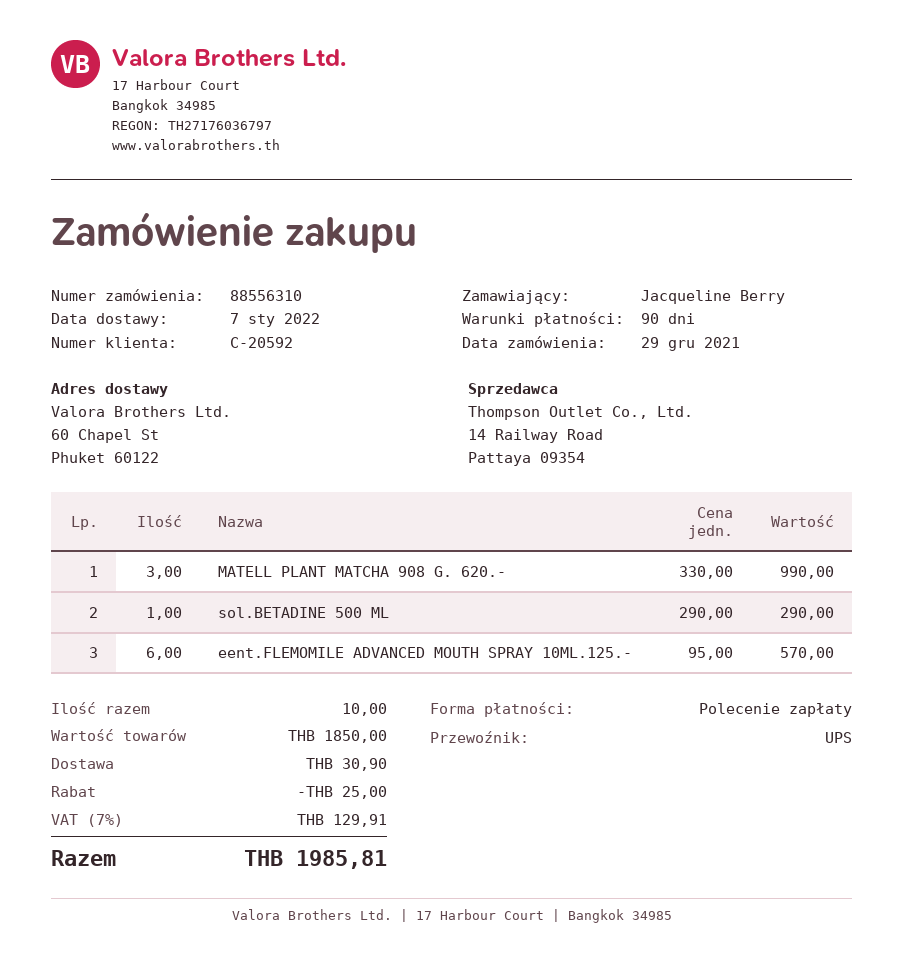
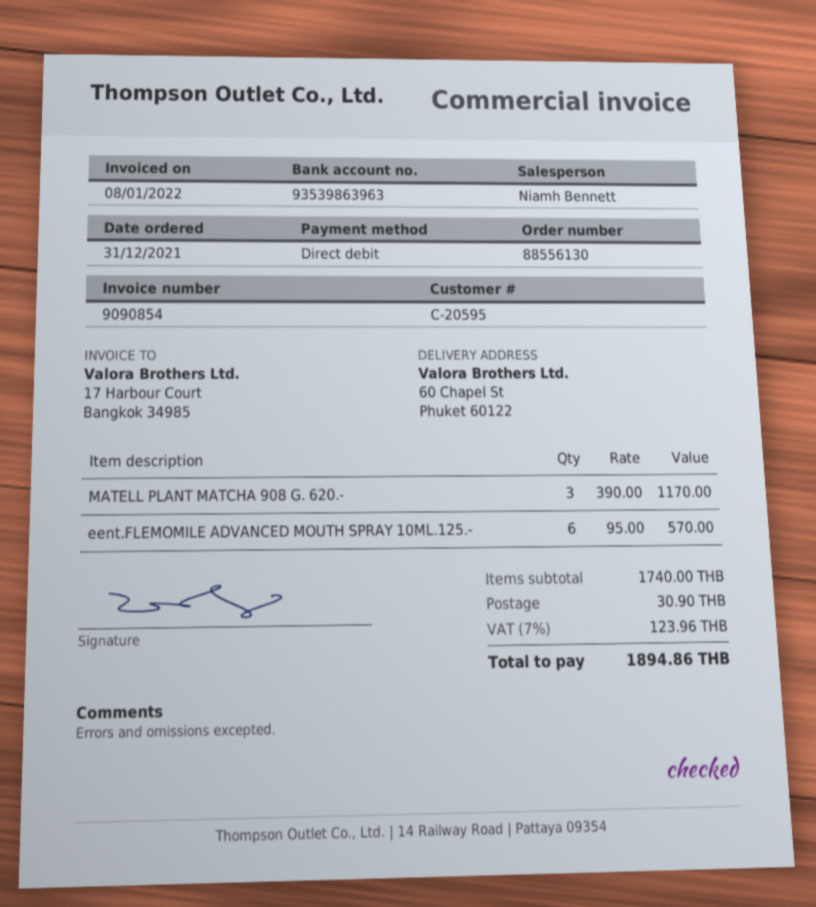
order number: 88556310 -> 88556130
order date: 2021-12-29 -> 2021-12-31
customer number: C-20592 -> C-20595
MATELL PLANT MATCHA 908 G. 620.-: 3 x 330.00 = 990.00 -> 3 x 390.00 = 1170.00
sol.BETADINE 500 ML: 1 x 290.00 = 290.00 -> none
subtotal: 1850.00 -> 1740.00
discount: 25.00 -> none
tax: 7% = 129.91 -> 7% = 123.96
total: 1985.81 -> 1894.86

